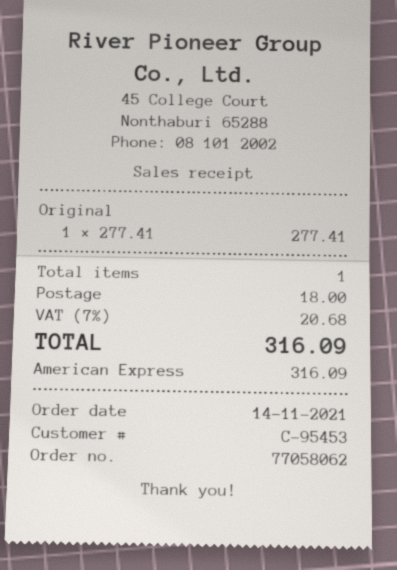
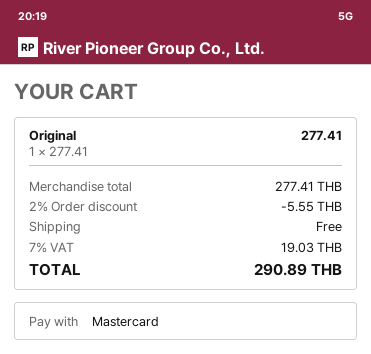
payment method: American Express -> Mastercard
discount: none -> 2% = 5.55
shipping: 18.00 -> 0.00
tax: 7% = 20.68 -> 7% = 19.03
total: 316.09 -> 290.89

